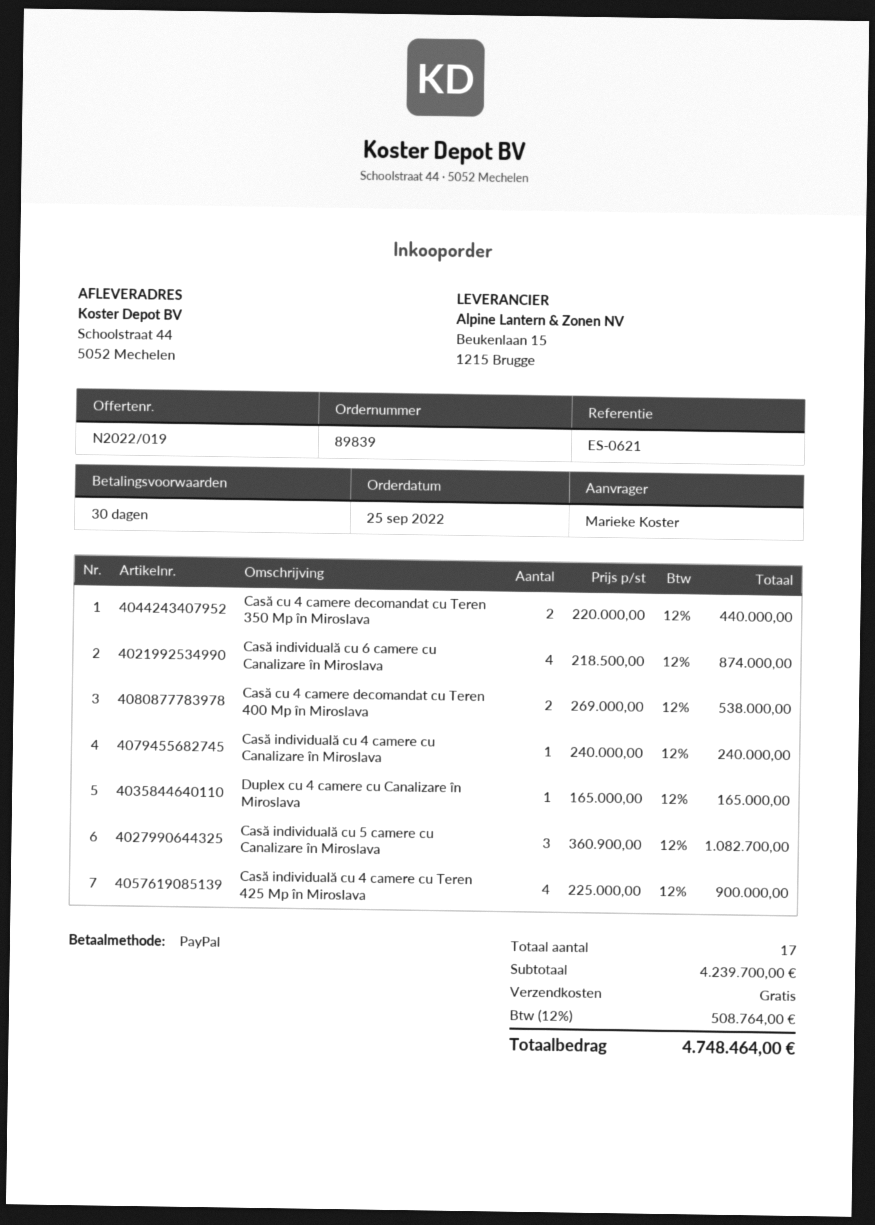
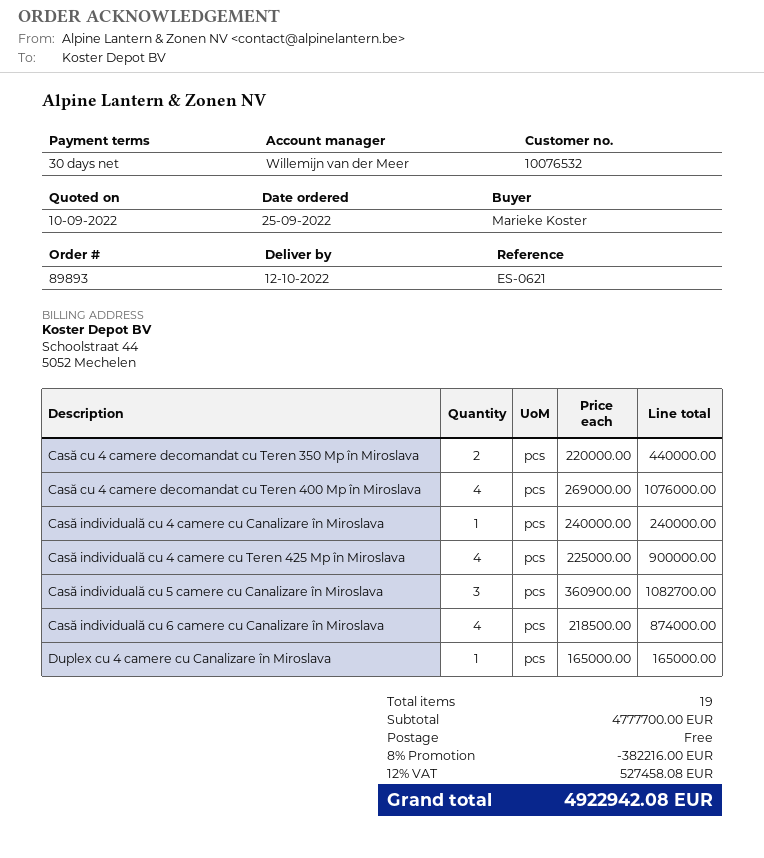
order number: 89839 -> 89893
Casă cu 4 camere decomandat cu Teren 400 Mp în Miroslava: 2 x 269000.00 = 538000.00 -> 4 x 269000.00 = 1076000.00
total quantity: 17 -> 19
subtotal: 4239700.00 -> 4777700.00
discount: none -> 8% = 382216.00
tax: 12% = 508764.00 -> 12% = 527458.08
total: 4748464.00 -> 4922942.08

